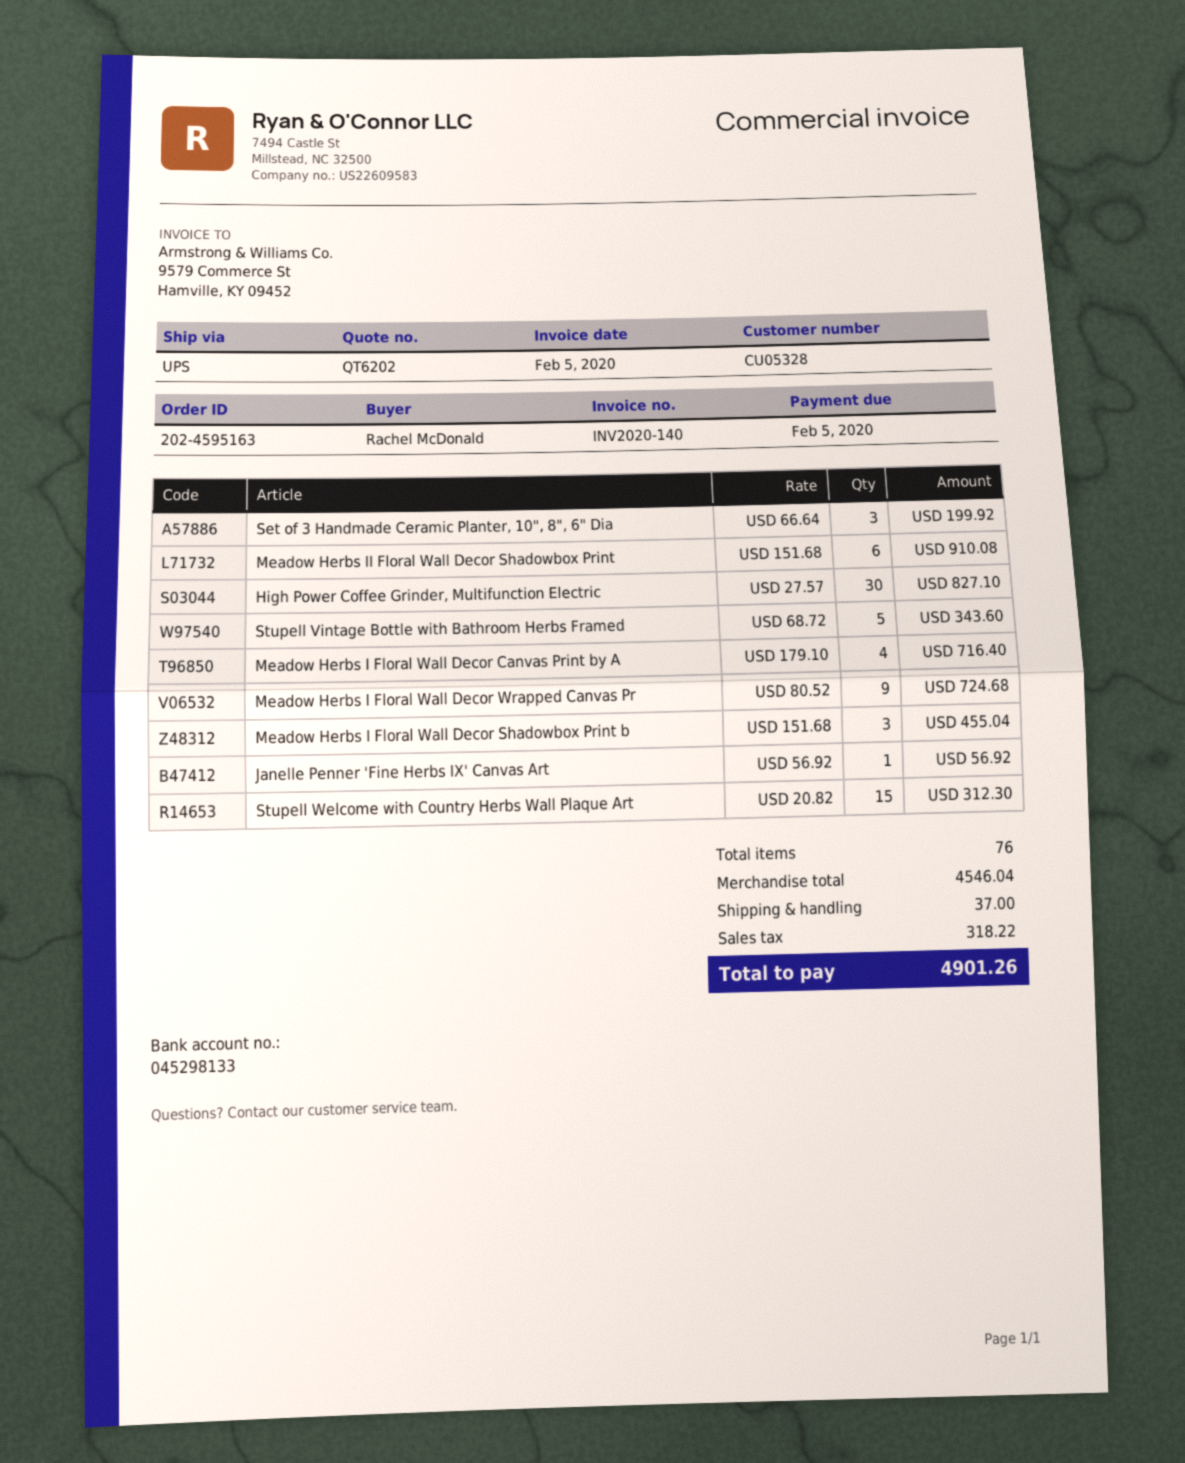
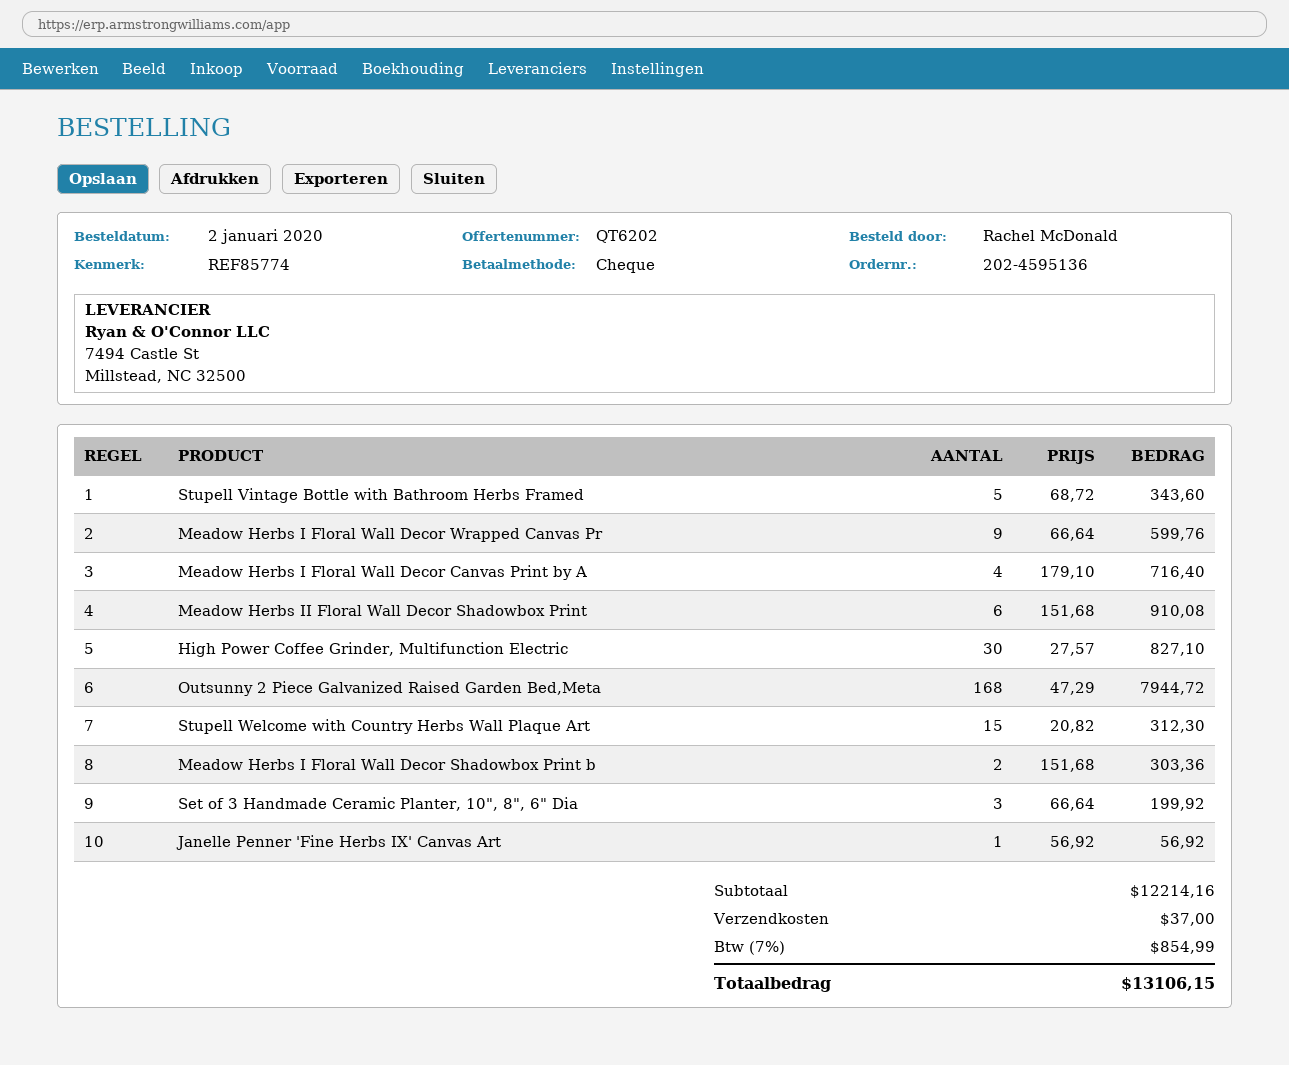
order number: 202-4595163 -> 202-4595136
Meadow Herbs I Floral Wall Decor Wrapped Canvas Pr: 9 x 80.52 = 724.68 -> 9 x 66.64 = 599.76
Meadow Herbs I Floral Wall Decor Shadowbox Print b: 3 x 151.68 = 455.04 -> 2 x 151.68 = 303.36
Outsunny 2 Piece Galvanized Raised Garden Bed,Meta: none -> 168 x 47.29 = 7944.72
subtotal: 4546.04 -> 12214.16
tax: 318.22 -> 854.99
total: 4901.26 -> 13106.15

